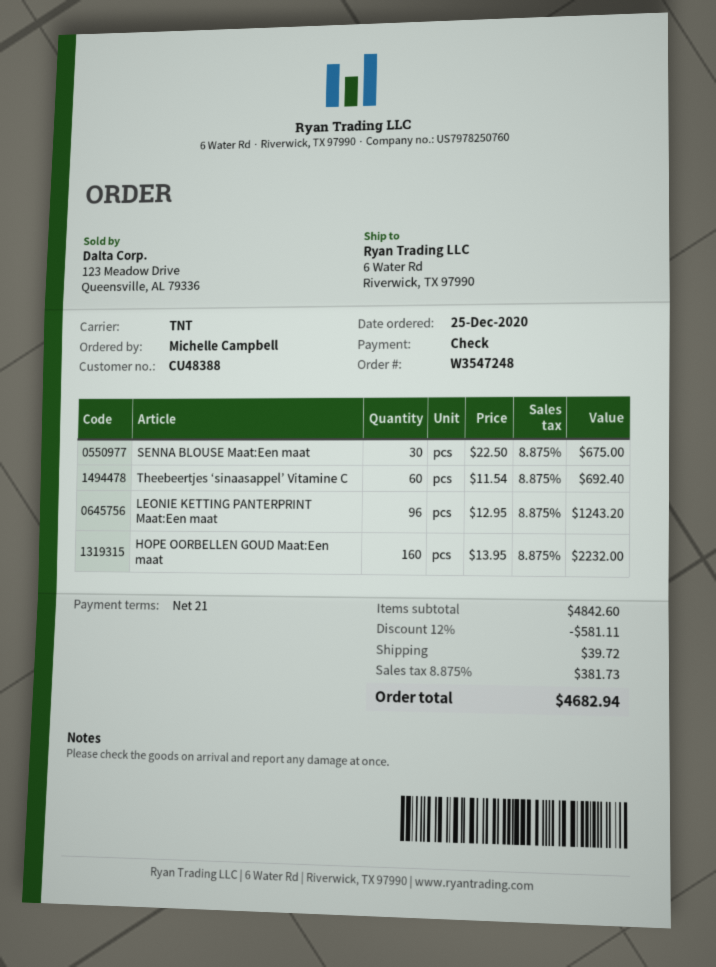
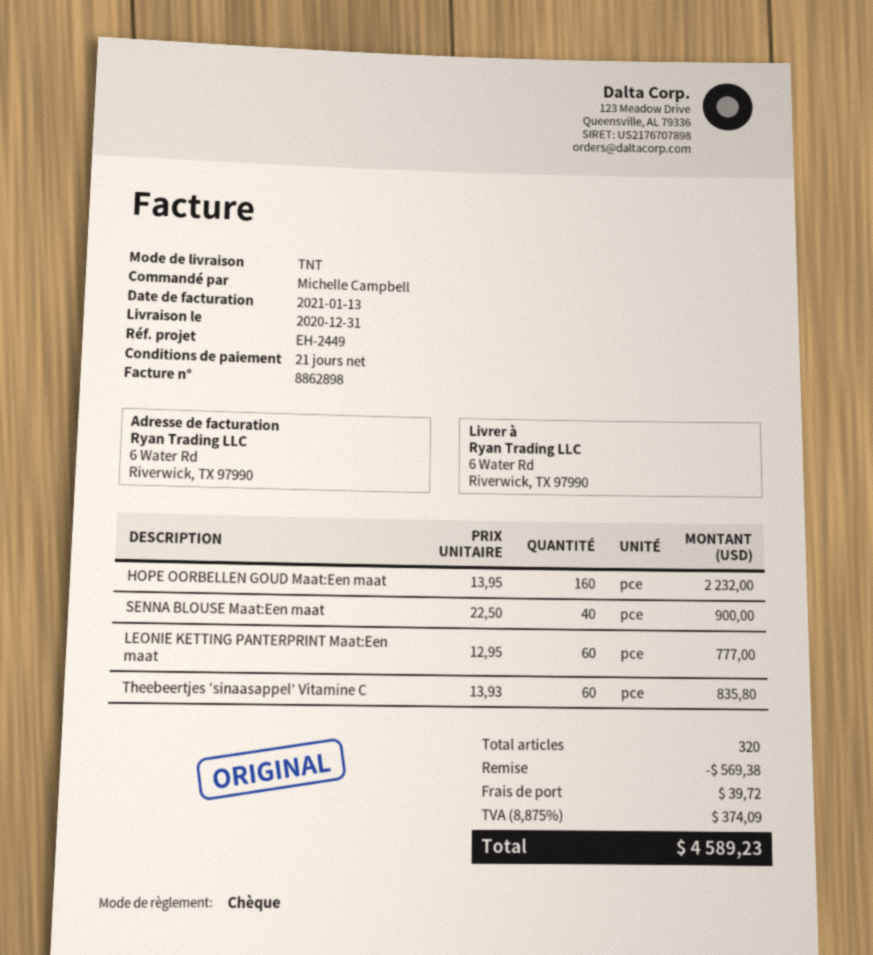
SENNA BLOUSE Maat:Een maat: 30 x 22.50 = 675.00 -> 40 x 22.50 = 900.00
Theebeertjes ‘sinaasappel’ Vitamine C: 60 x 11.54 = 692.40 -> 60 x 13.93 = 835.80
LEONIE KETTING PANTERPRINT Maat:Een maat: 96 x 12.95 = 1243.20 -> 60 x 12.95 = 777.00
discount: 581.11 -> 569.38
tax: 8.875% = 381.73 -> 8.875% = 374.09
total: 4682.94 -> 4589.23

